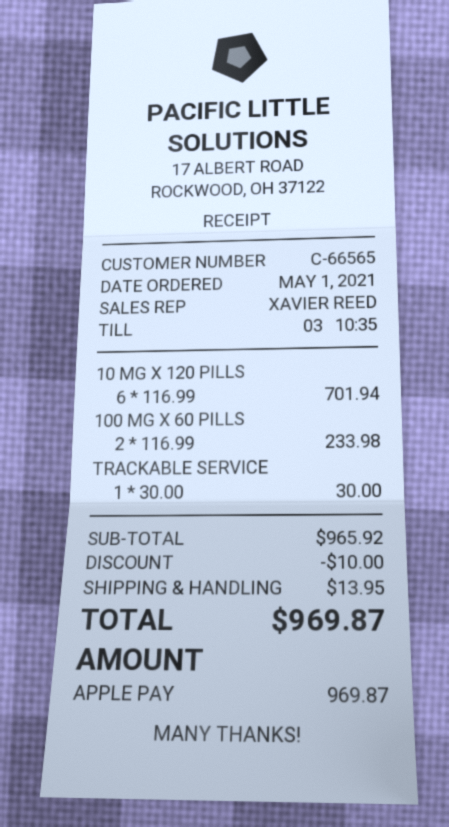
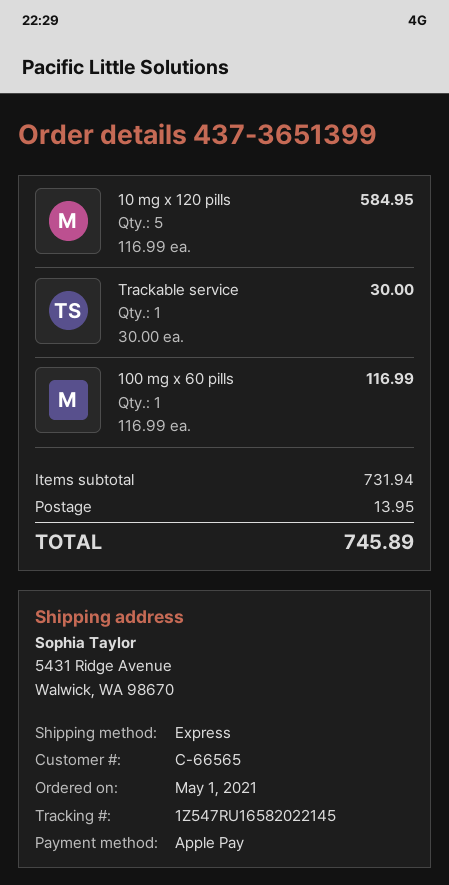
10 MG X 120 PILLS: 6 x 116.99 = 701.94 -> 5 x 116.99 = 584.95
100 MG X 60 PILLS: 2 x 116.99 = 233.98 -> 1 x 116.99 = 116.99
subtotal: 965.92 -> 731.94
discount: 10.00 -> none
total: 969.87 -> 745.89

